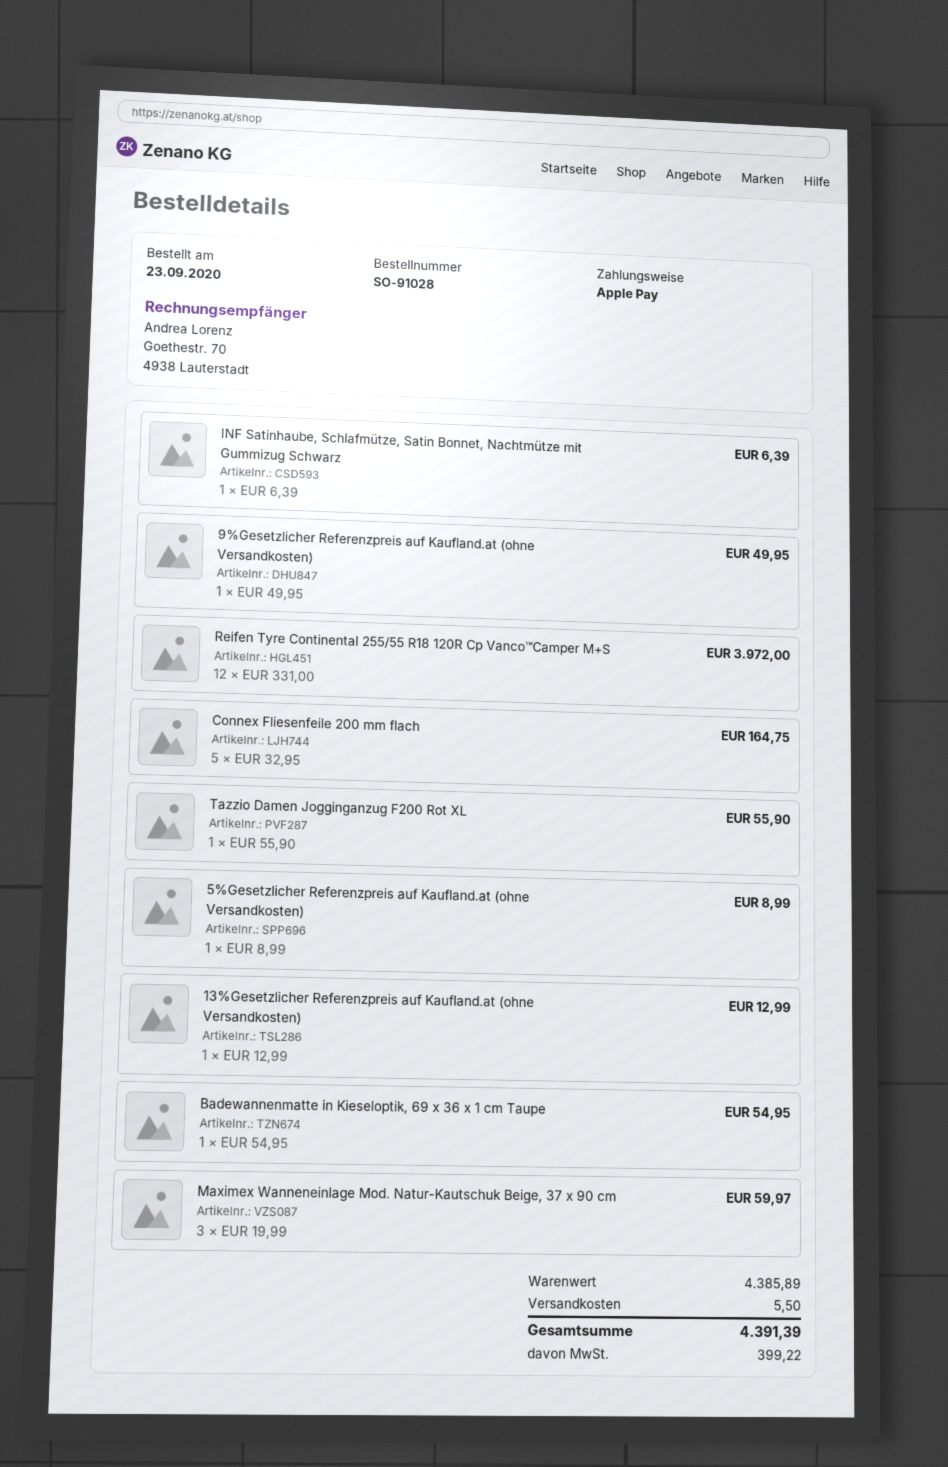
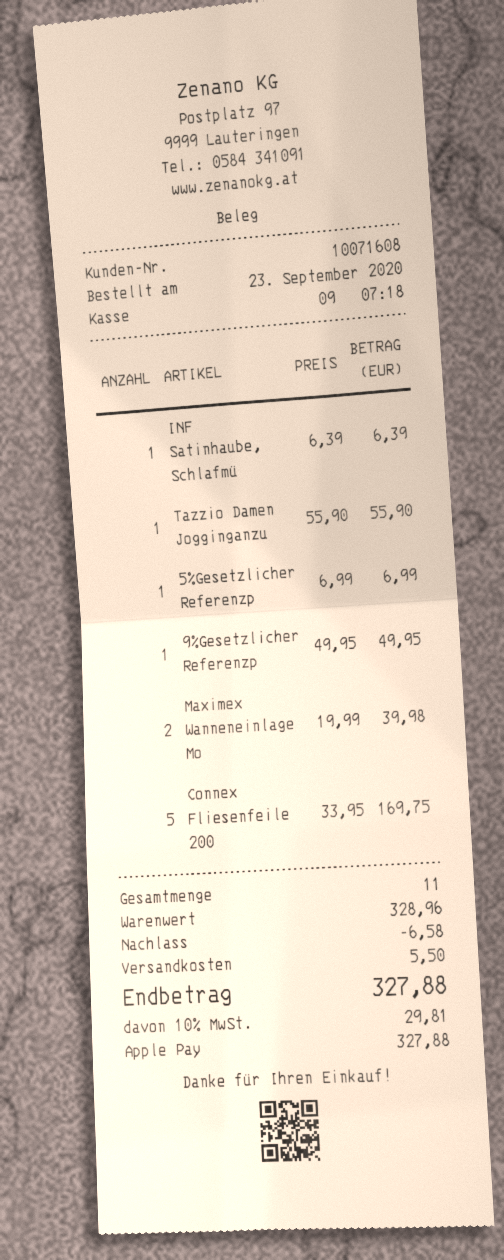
Reifen Tyre Continental 255/55 R18 120R Cp Vanco™Camper M+S: 12 x 331.00 = 3972.00 -> none
Connex Fliesenfeile 200 mm flach: 5 x 32.95 = 164.75 -> 5 x 33.95 = 169.75
5%Gesetzlicher Referenzpreis auf Kaufland.at (ohne Versandkosten): 1 x 8.99 = 8.99 -> 1 x 6.99 = 6.99
13%Gesetzlicher Referenzpreis auf Kaufland.at (ohne Versandkosten): 1 x 12.99 = 12.99 -> none
Badewannenmatte in Kieseloptik, 69 x 36 x 1 cm Taupe: 1 x 54.95 = 54.95 -> none
Maximex Wanneneinlage Mod. Natur-Kautschuk Beige, 37 x 90 cm: 3 x 19.99 = 59.97 -> 2 x 19.99 = 39.98
subtotal: 4385.89 -> 328.96
discount: none -> 6.58
tax: 399.22 -> 29.81
total: 4391.39 -> 327.88

